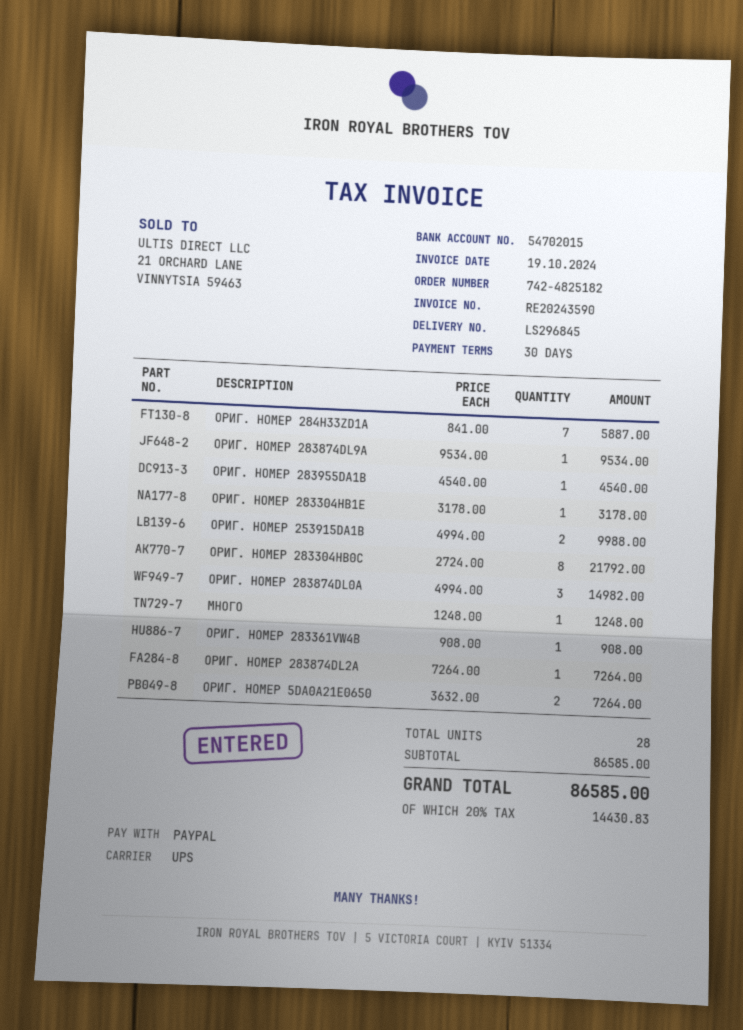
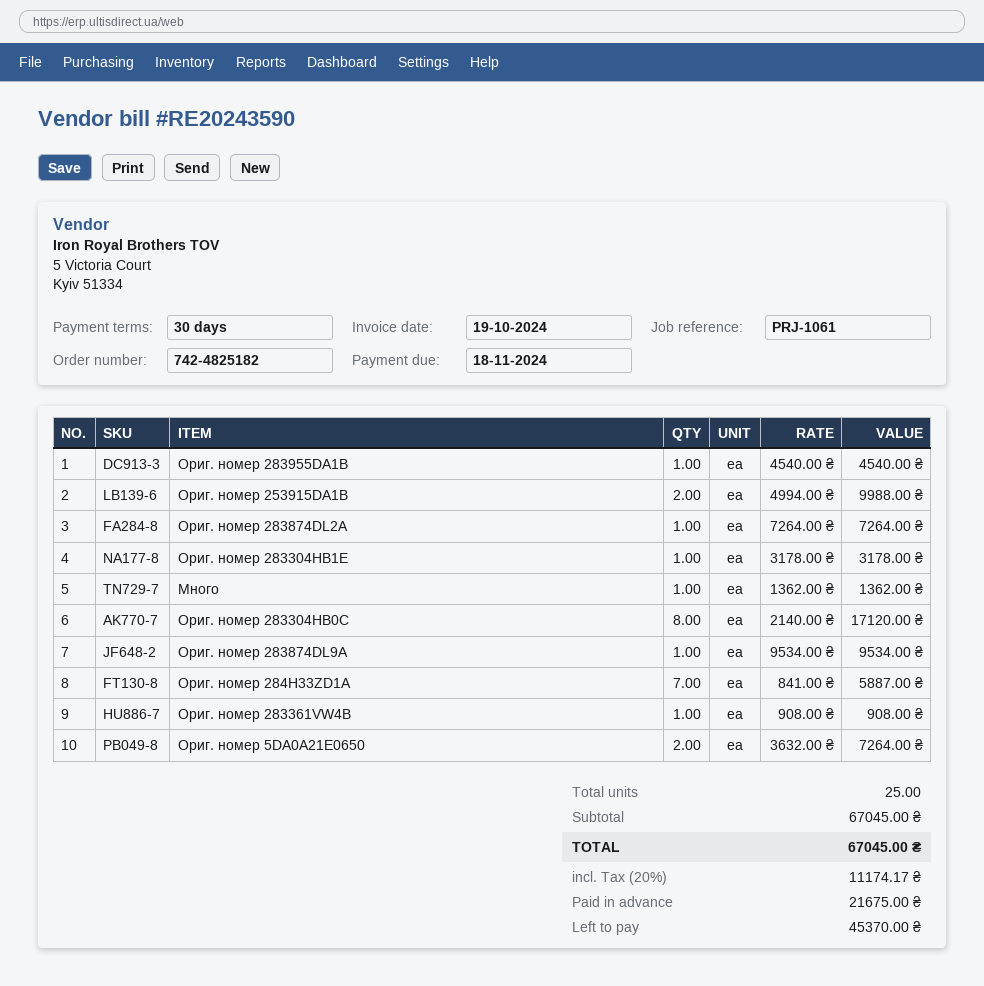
ОРИГ. НОМЕР 283304HB0C: 8 x 2724.00 = 21792.00 -> 8 x 2140.00 = 17120.00
ОРИГ. НОМЕР 283874DL0A: 3 x 4994.00 = 14982.00 -> none
МНОГО: 1 x 1248.00 = 1248.00 -> 1 x 1362.00 = 1362.00
total quantity: 28 -> 25
subtotal: 86585.00 -> 67045.00
tax: 20% = 14430.83 -> 20% = 11174.17
total: 86585.00 -> 67045.00

